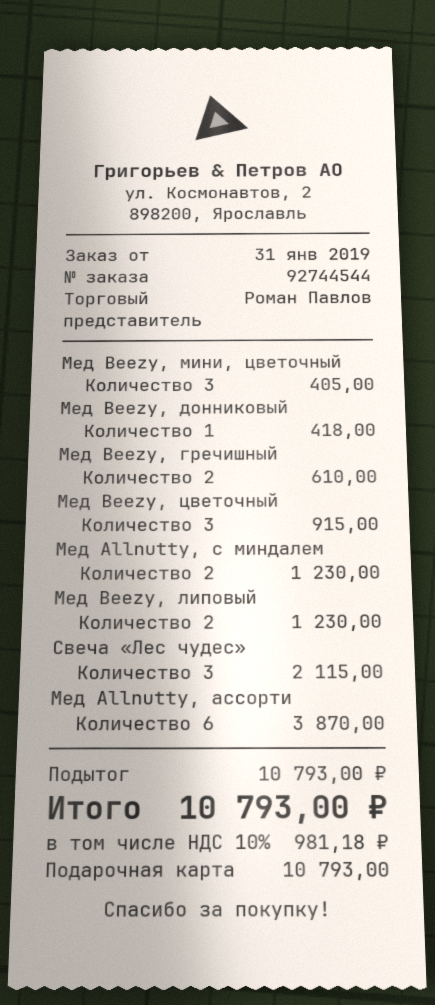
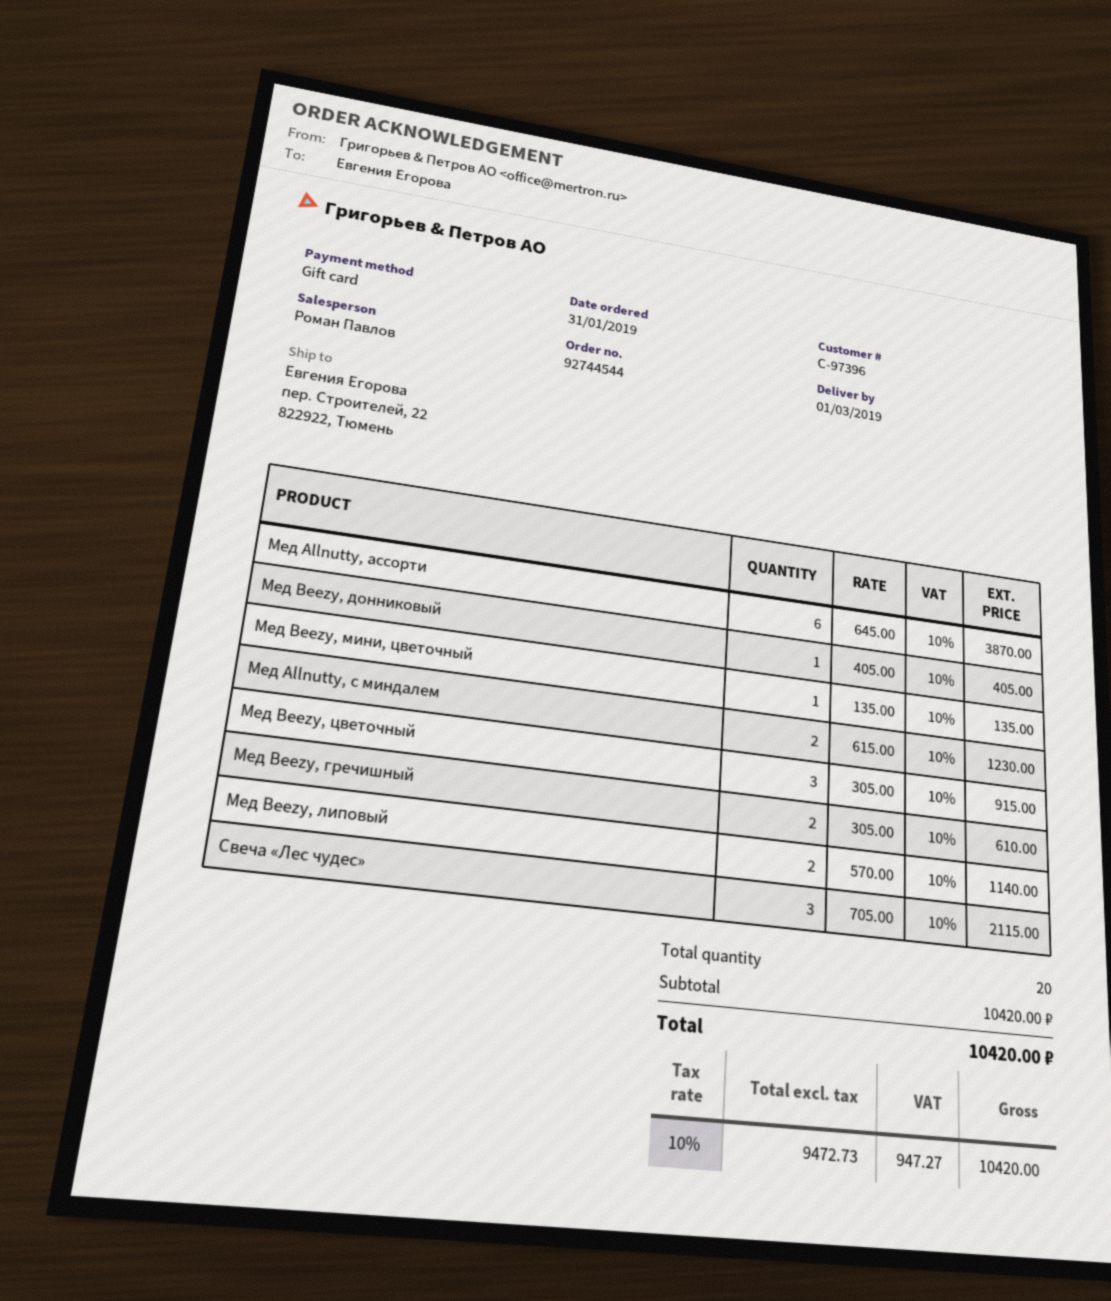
Мед Beezy, мини, цветочный: 3 for 405.00 -> 1 for 135.00
Мед Beezy, донниковый: 1 for 418.00 -> 1 for 405.00
Мед Beezy, липовый: 2 for 1230.00 -> 2 for 1140.00
subtotal: 10793.00 -> 10420.00
tax: 10% = 981.18 -> 10% = 947.27
total: 10793.00 -> 10420.00

